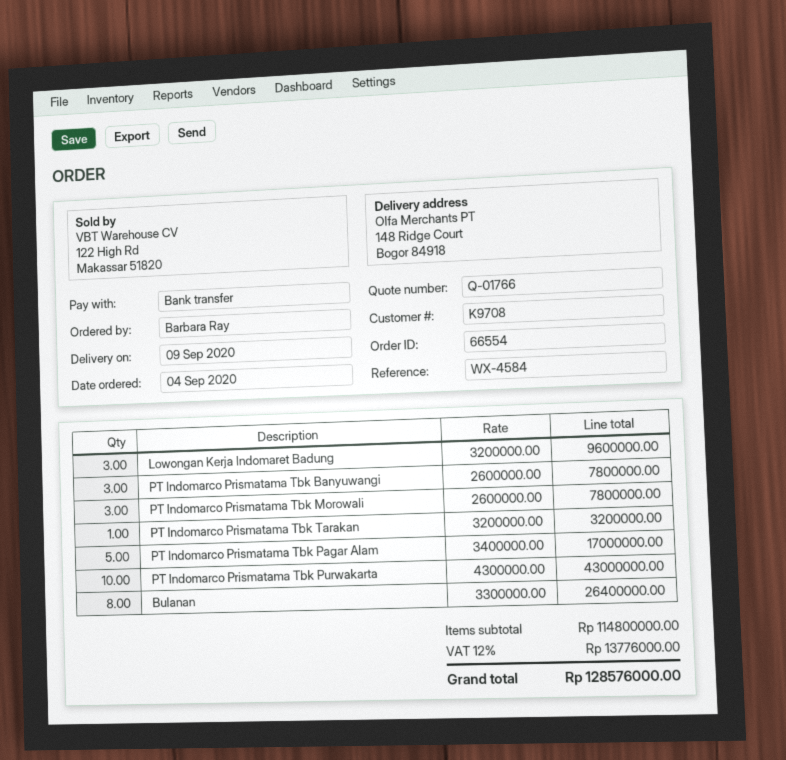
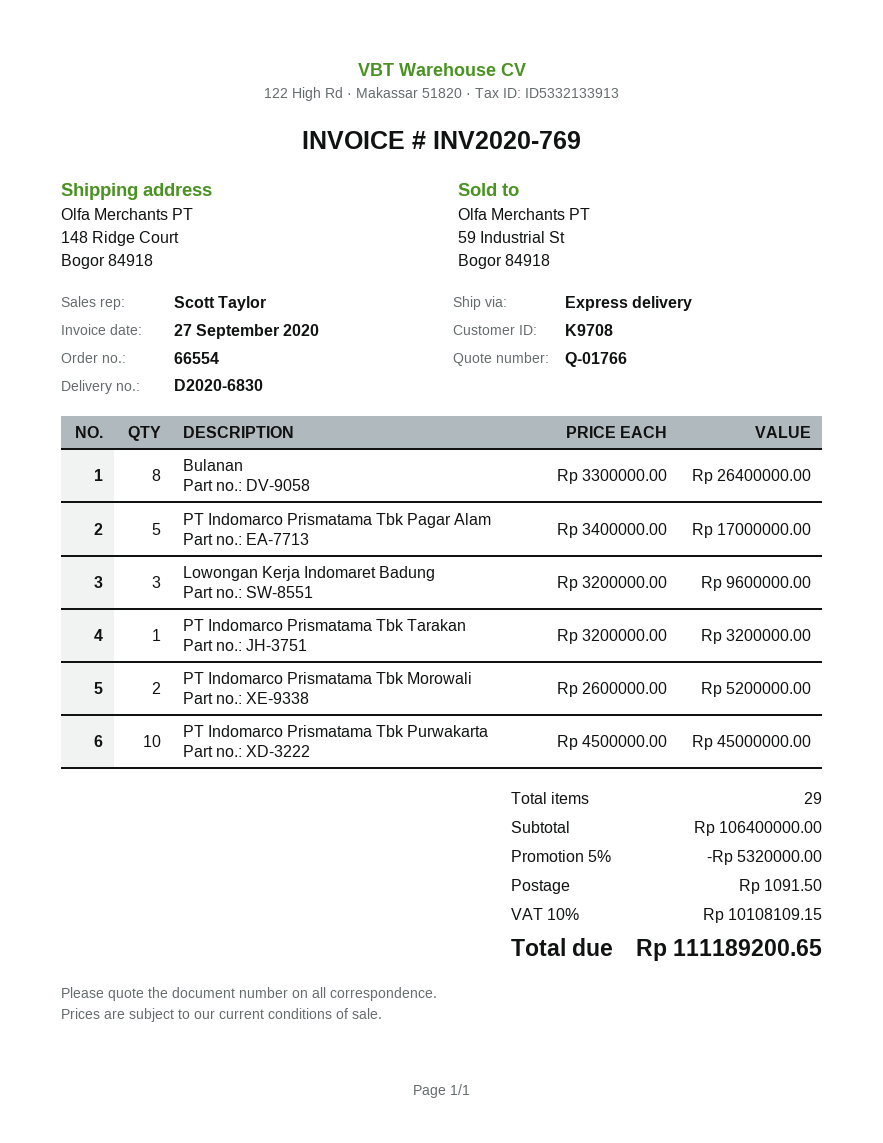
PT Indomarco Prismatama Tbk Banyuwangi: 3 x 2600000.00 = 7800000.00 -> none
PT Indomarco Prismatama Tbk Morowali: 3 x 2600000.00 = 7800000.00 -> 2 x 2600000.00 = 5200000.00
PT Indomarco Prismatama Tbk Purwakarta: 10 x 4300000.00 = 43000000.00 -> 10 x 4500000.00 = 45000000.00
subtotal: 114800000.00 -> 106400000.00
discount: none -> 5% = 5320000.00
shipping: none -> 1091.50
tax: 12% = 13776000.00 -> 10% = 10108109.15
total: 128576000.00 -> 111189200.65

